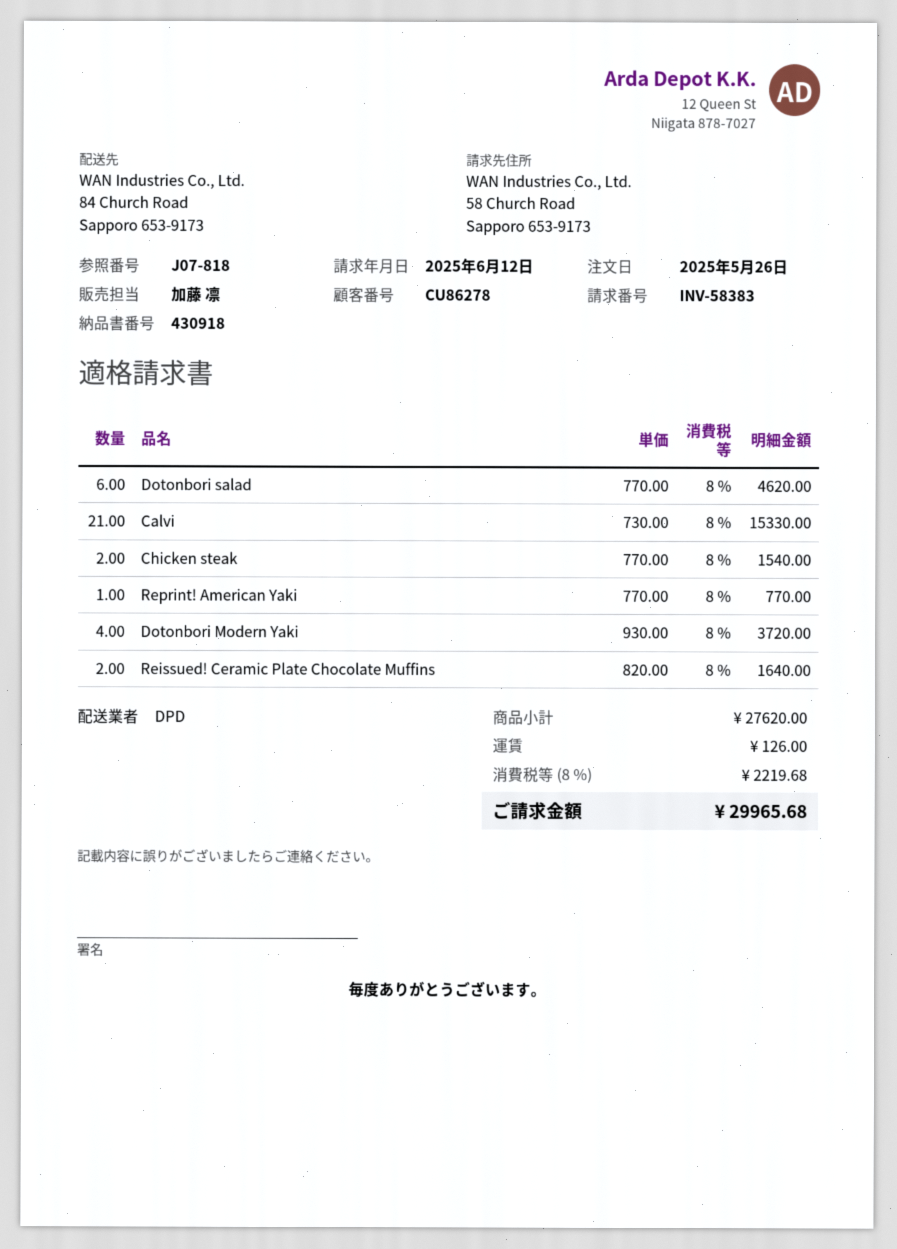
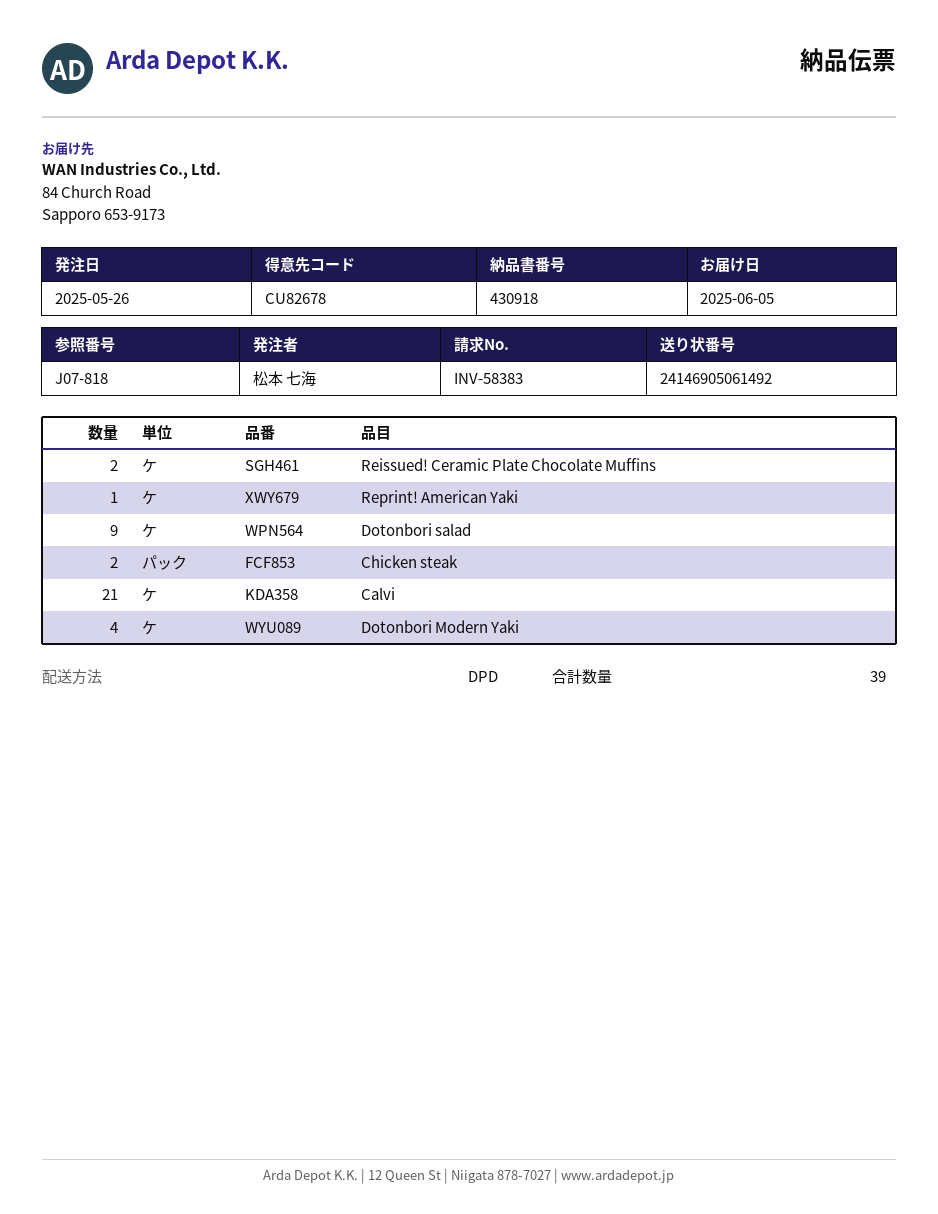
customer number: CU86278 -> CU82678
Dotonbori salad: 6 -> 9

